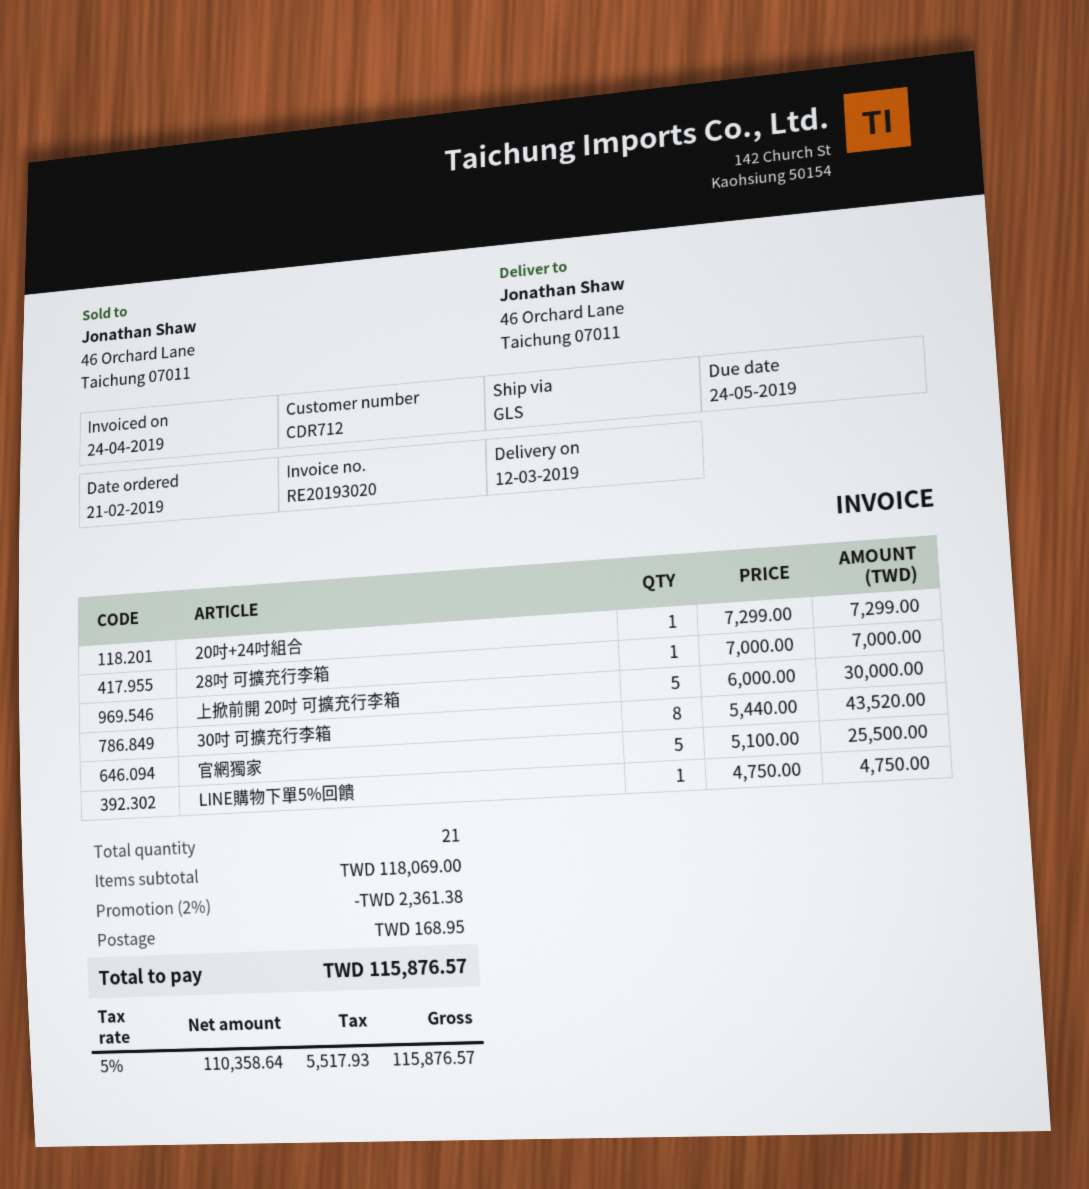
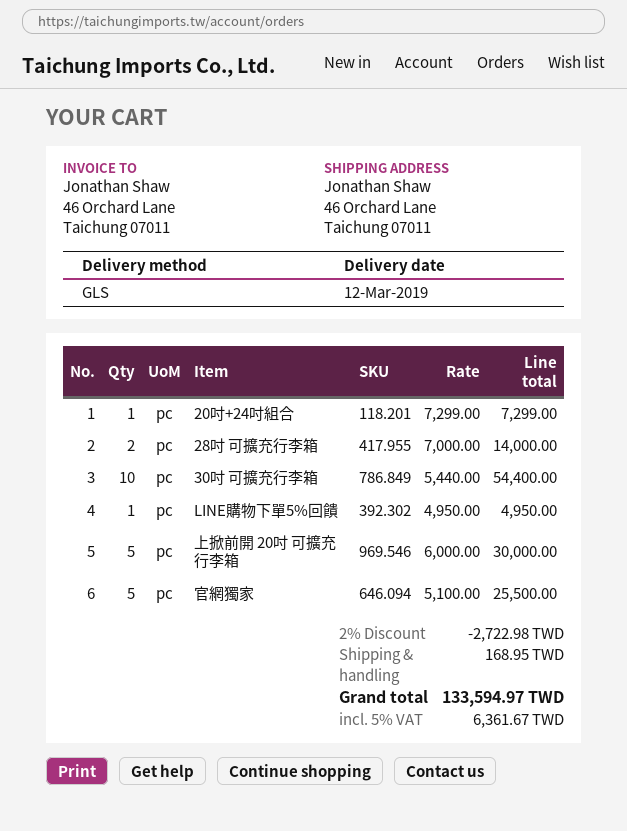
28吋 可擴充行李箱: 1 x 7000.00 = 7000.00 -> 2 x 7000.00 = 14000.00
30吋 可擴充行李箱: 8 x 5440.00 = 43520.00 -> 10 x 5440.00 = 54400.00
LINE購物下單5%回饋: 1 x 4750.00 = 4750.00 -> 1 x 4950.00 = 4950.00
discount: 2% = 2361.38 -> 2% = 2722.98
tax: 5% = 5517.93 -> 5% = 6361.67
total: 115876.57 -> 133594.97

